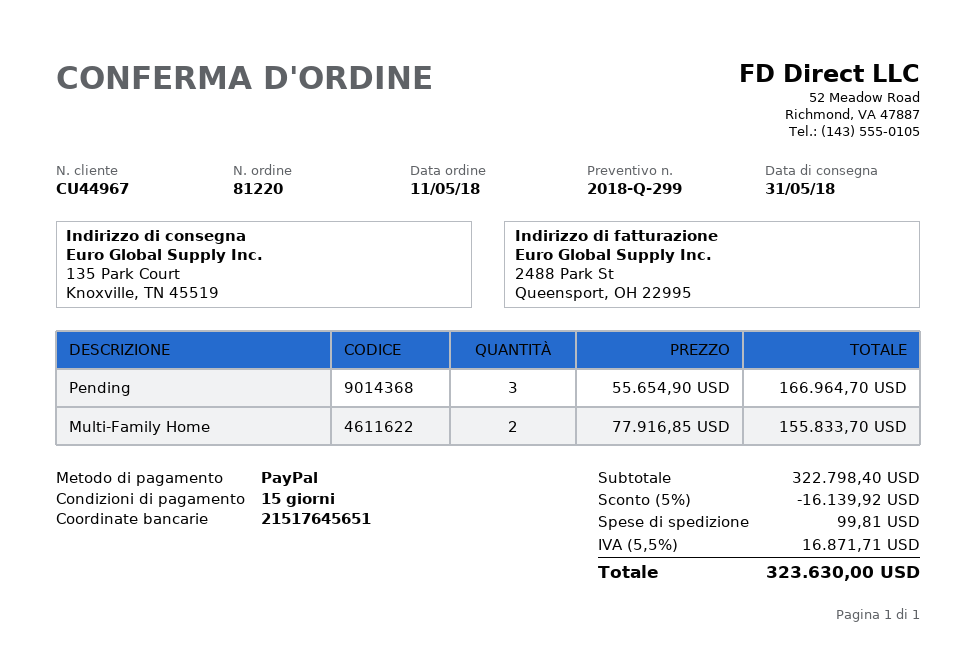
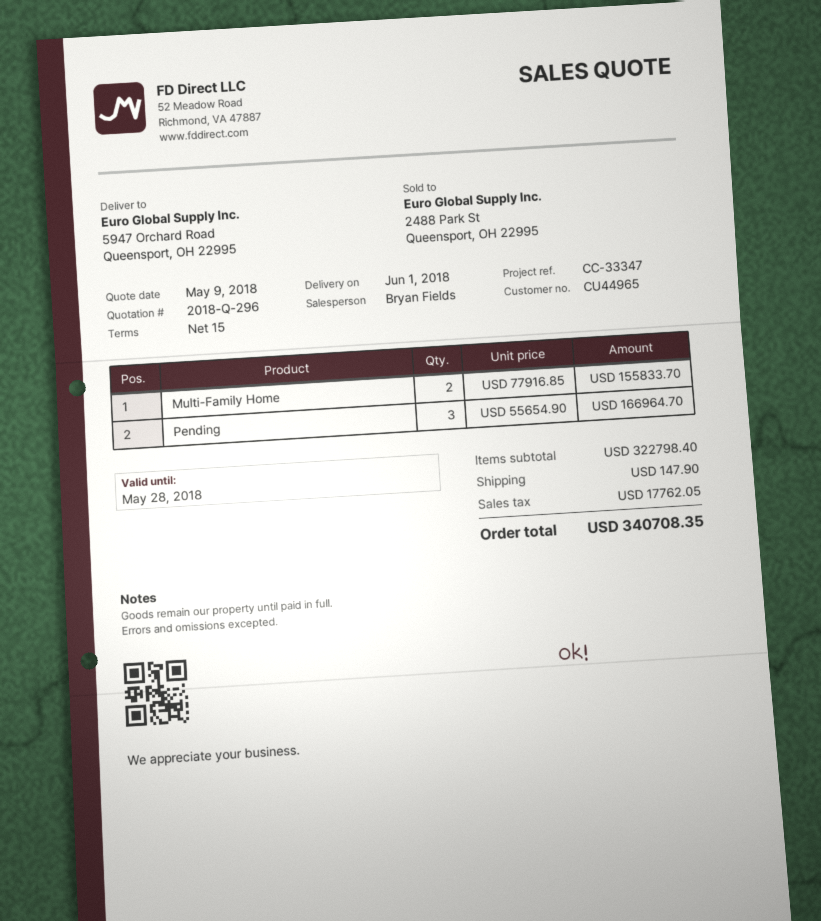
quote number: 2018-Q-299 -> 2018-Q-296
delivery date: 2018-05-31 -> 2018-06-01
customer number: CU44967 -> CU44965
ship to: 135 Park Court, Knoxville, TN 45519 -> 5947 Orchard Road, Queensport, OH 22995
discount: 5% = 16139.92 -> none
shipping: 99.81 -> 147.90
tax: 16871.71 -> 17762.05
total: 323630.00 -> 340708.35

